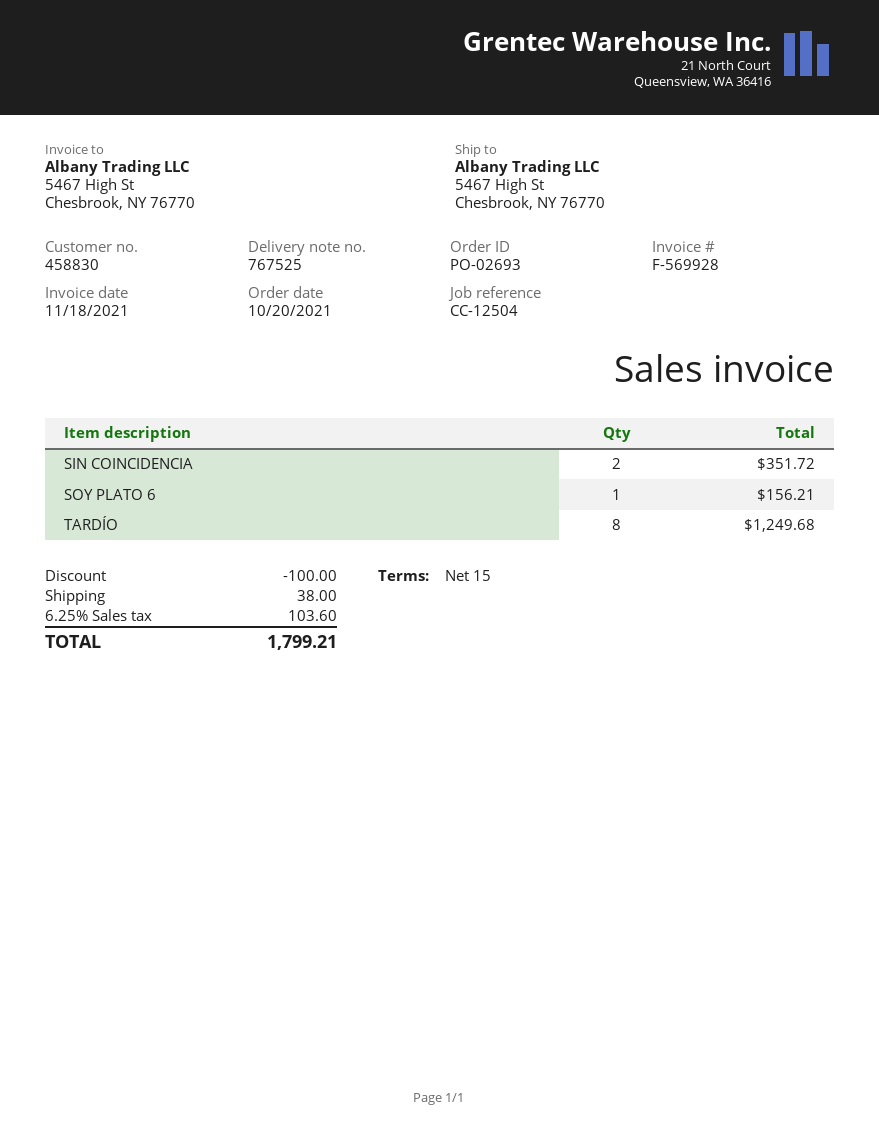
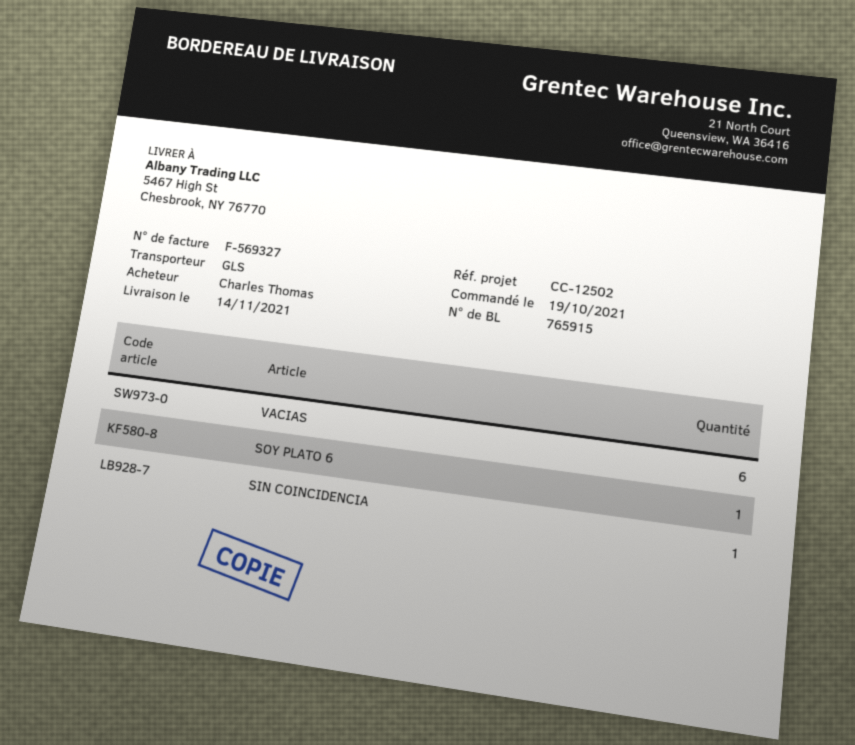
order date: 2021-10-20 -> 2021-10-19
delivery note number: 767525 -> 765915
invoice number: F-569928 -> F-569327
reference: CC-12504 -> CC-12502
SIN COINCIDENCIA: 2 -> 1
TARDÍO: 8 -> none
VACIAS: none -> 6

